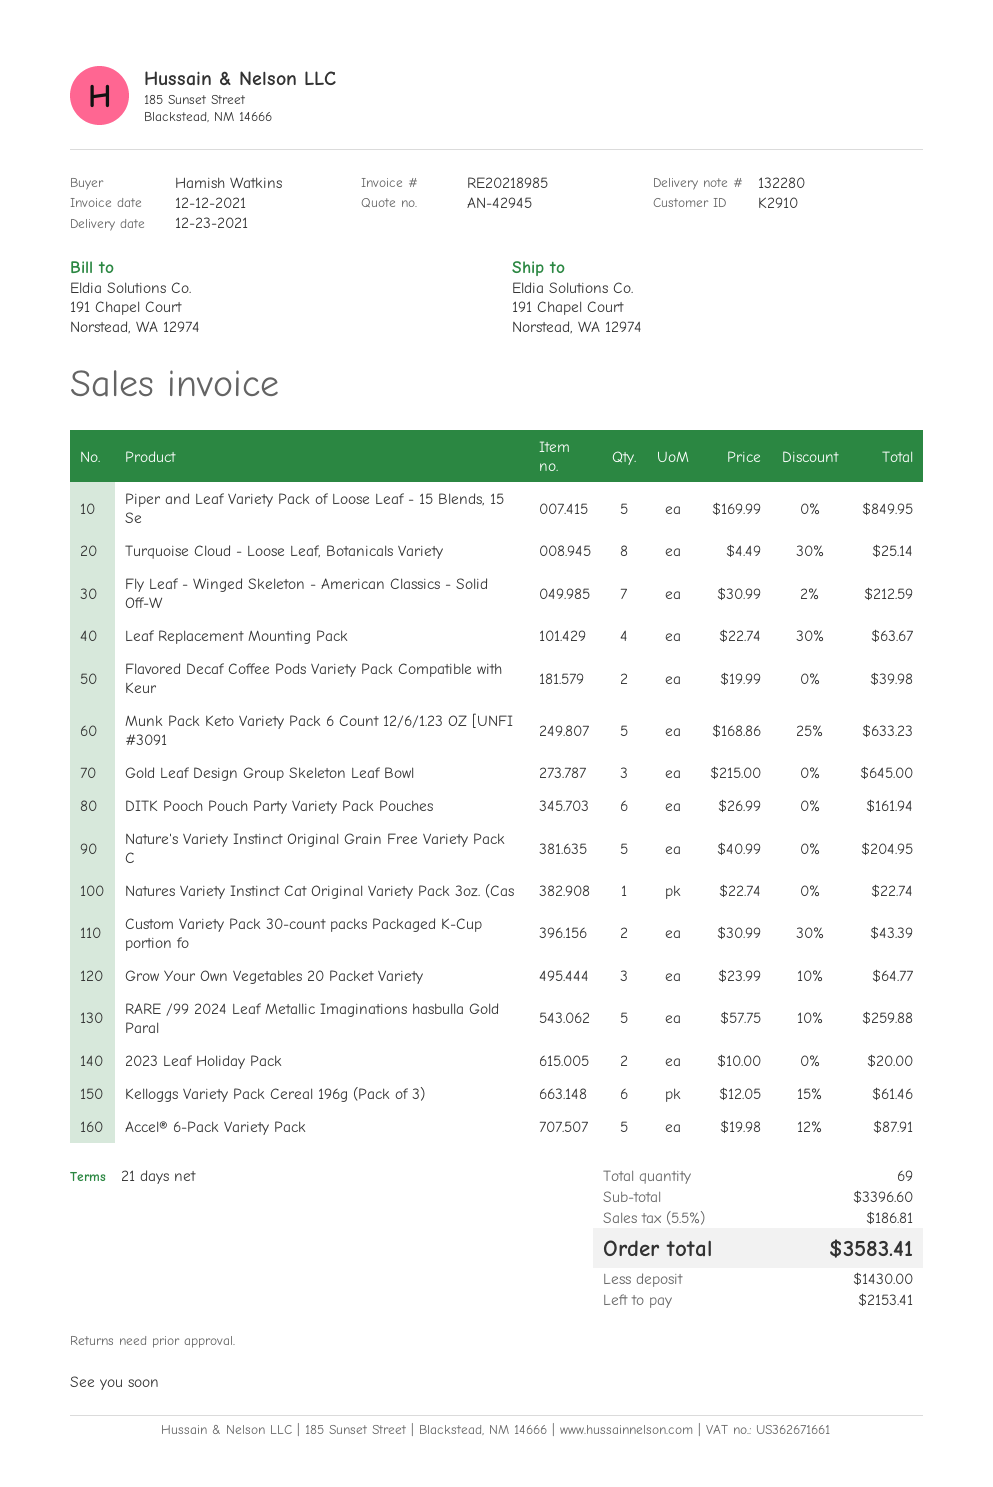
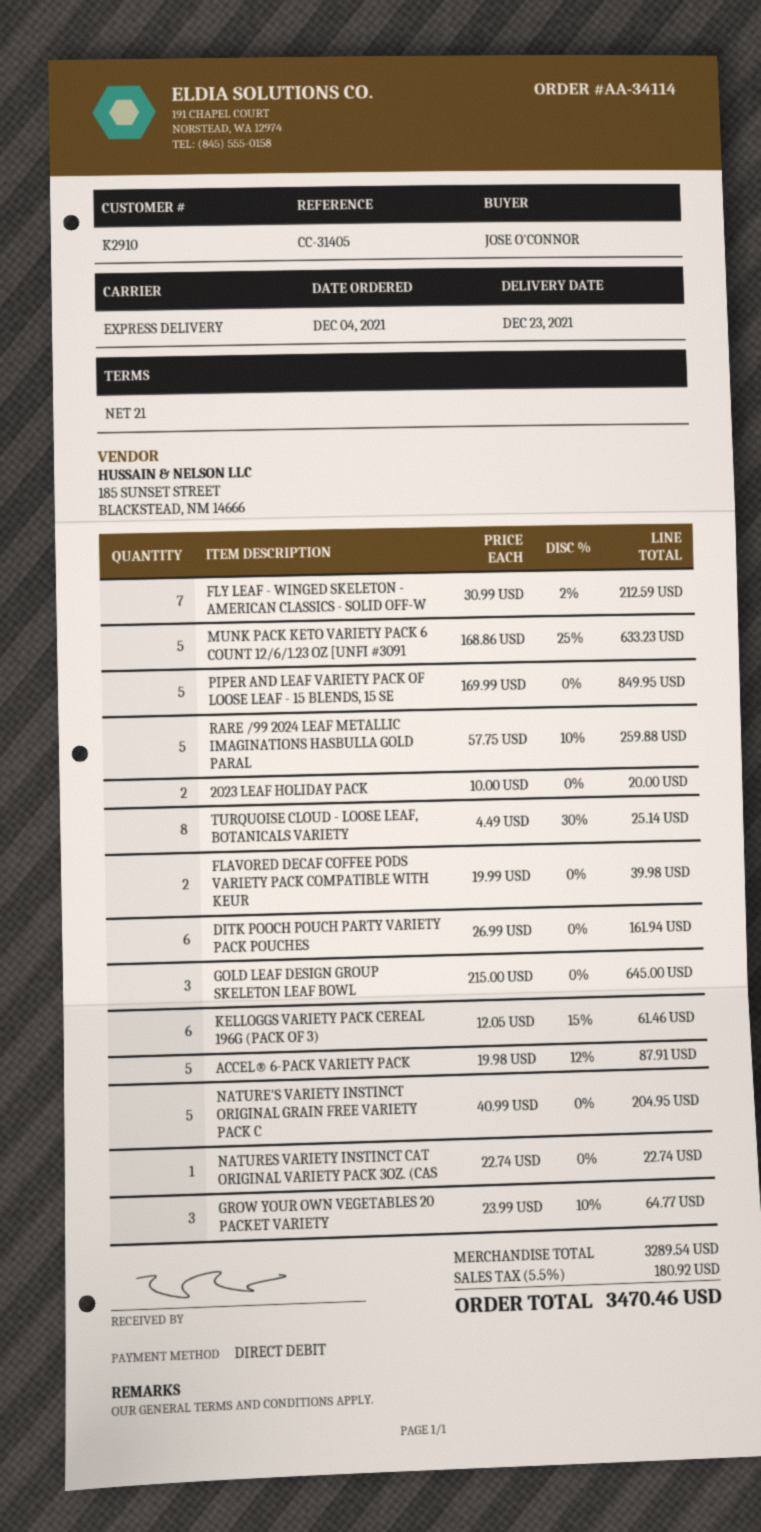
ordered by: Hamish Watkins -> JOSE O'CONNOR
Leaf Replacement Mounting Pack: 4 x 22.74 - 30% = 63.67 -> none
Custom Variety Pack 30-count packs Packaged K-Cup portion fo: 2 x 30.99 - 30% = 43.39 -> none
subtotal: 3396.60 -> 3289.54
tax: 5.5% = 186.81 -> 5.5% = 180.92
total: 3583.41 -> 3470.46

